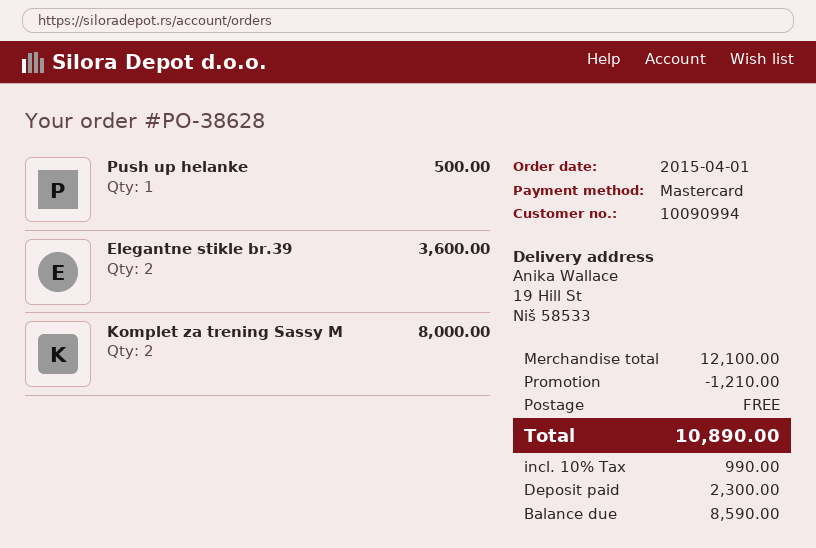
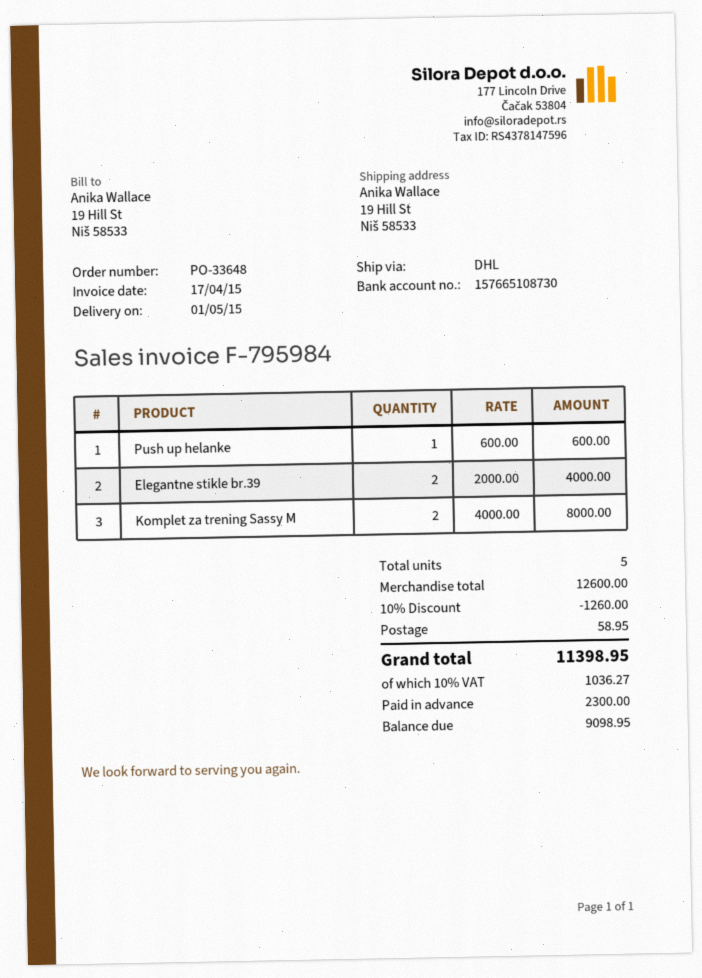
order number: PO-38628 -> PO-33648
Push up helanke: 1 for 500.00 -> 1 for 600.00
Elegantne stikle br.39: 2 for 3600.00 -> 2 for 4000.00
subtotal: 12100.00 -> 12600.00
discount: 1210.00 -> 1260.00
shipping: 0.00 -> 58.95
tax: 10% = 990.00 -> 10% = 1036.27
total: 10890.00 -> 11398.95
balance: 8590.00 -> 9098.95

